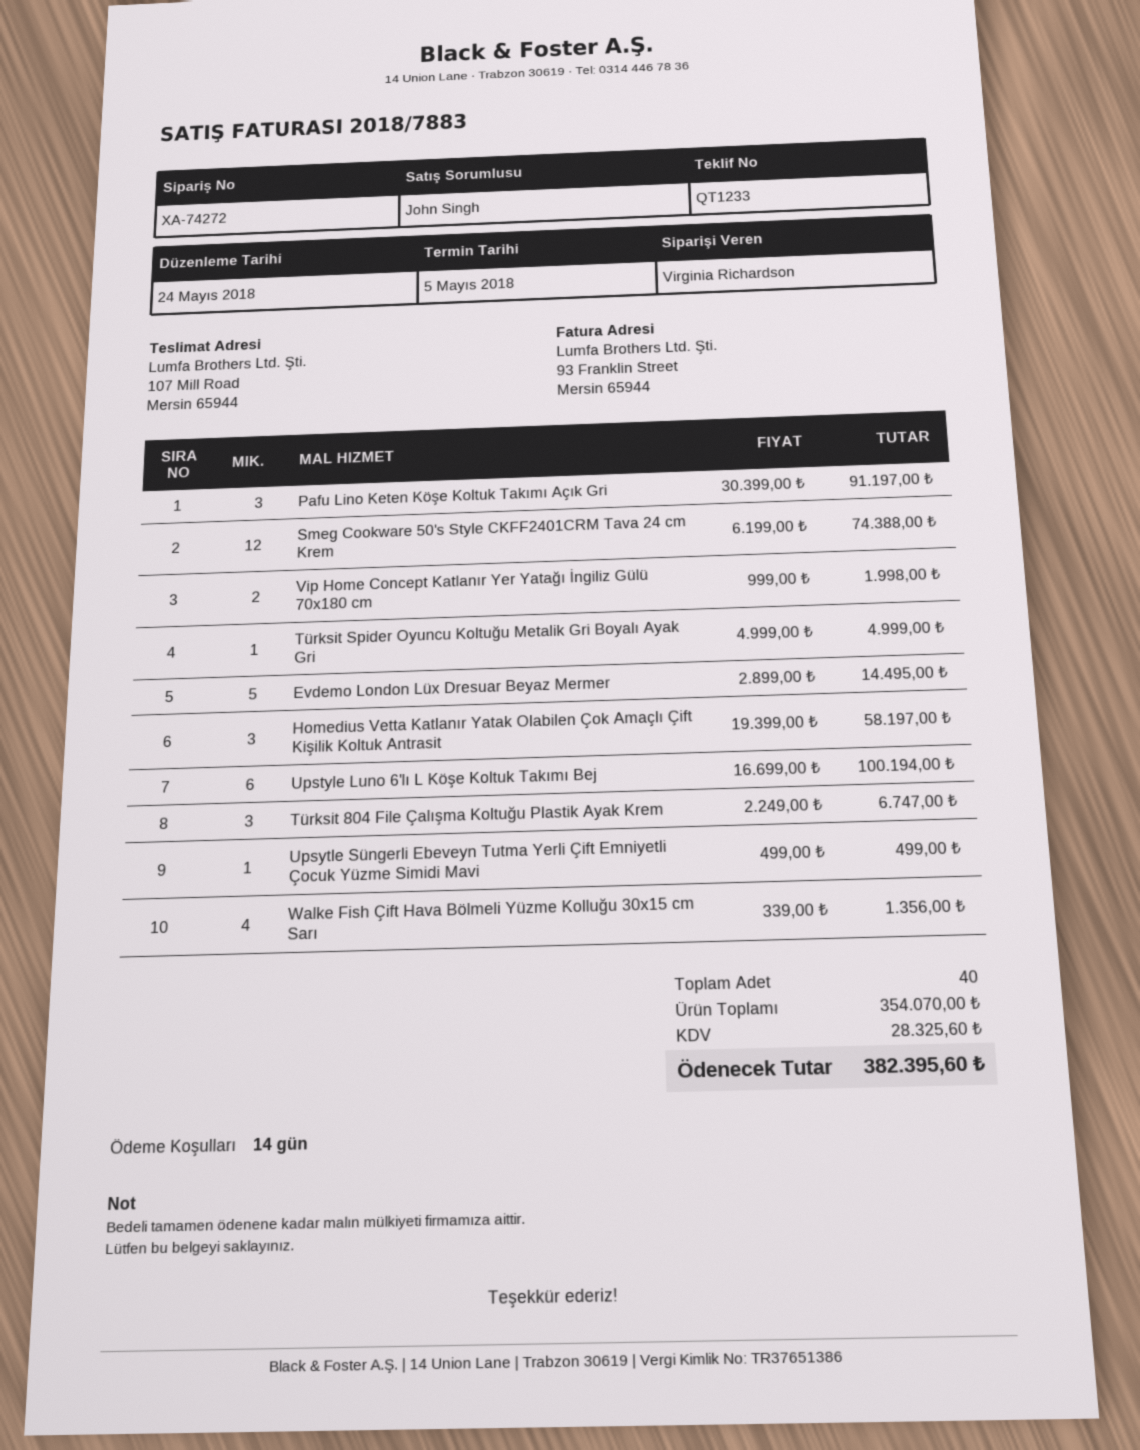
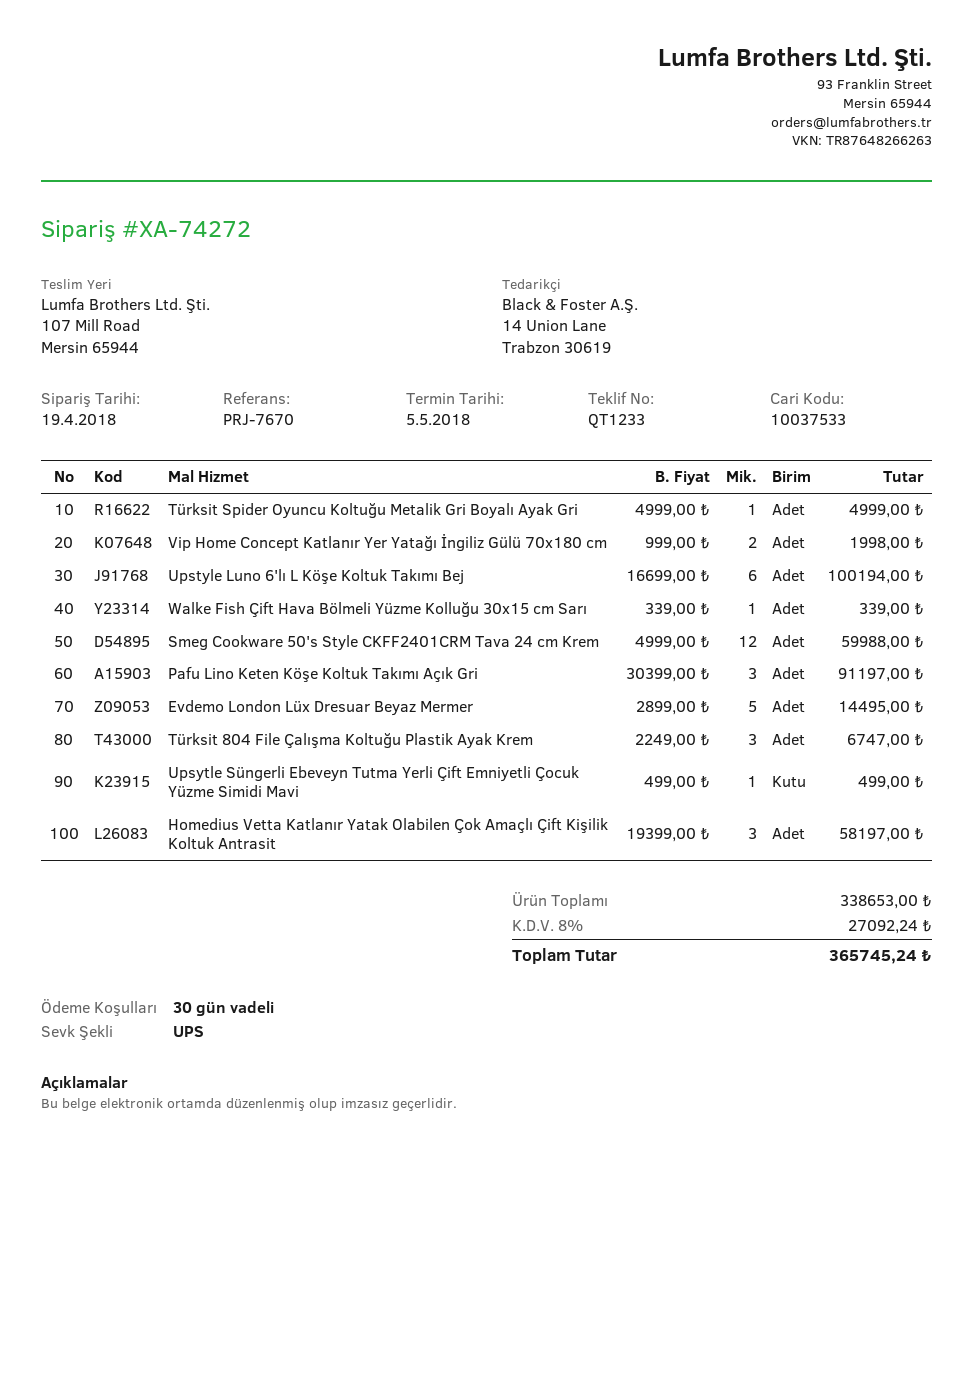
payment terms: 14 days -> 30 days
Smeg Cookware 50's Style CKFF2401CRM Tava 24 cm Krem: 12 x 6199.00 = 74388.00 -> 12 x 4999.00 = 59988.00
Walke Fish Çift Hava Bölmeli Yüzme Kolluğu 30x15 cm Sarı: 4 x 339.00 = 1356.00 -> 1 x 339.00 = 339.00
subtotal: 354070.00 -> 338653.00
tax: 28325.60 -> 27092.24
total: 382395.60 -> 365745.24

